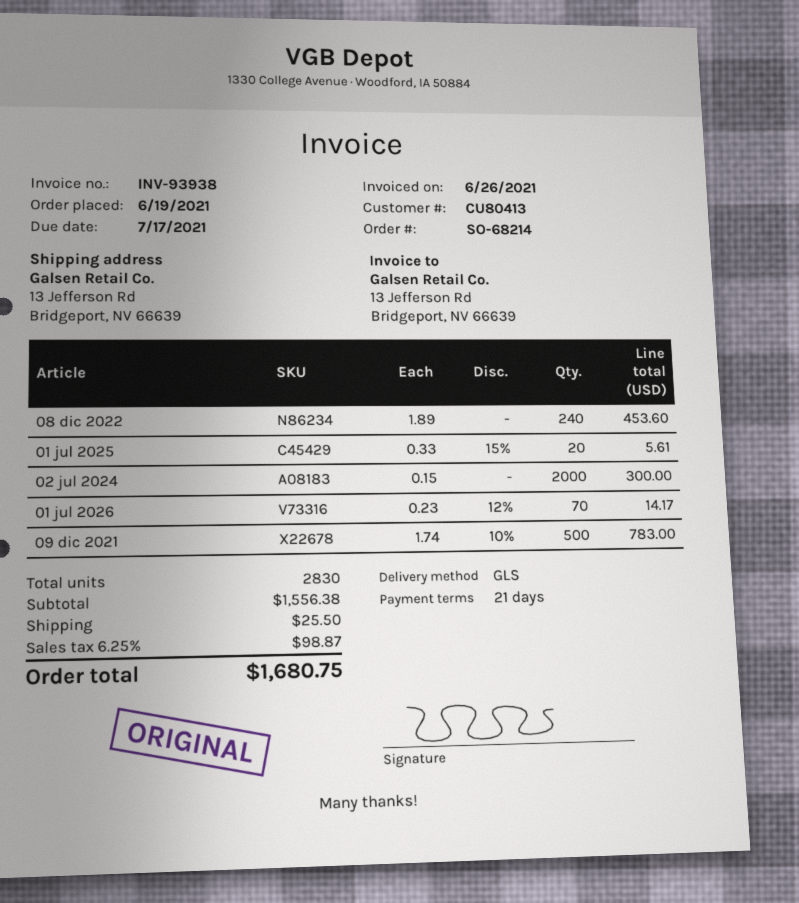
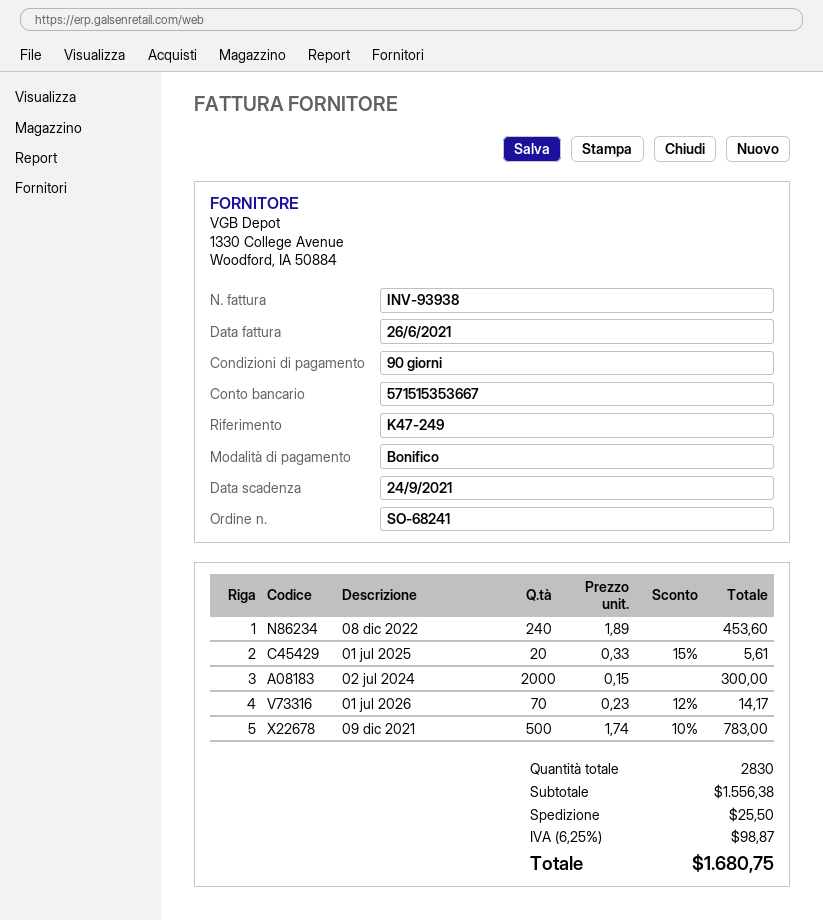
order number: SO-68214 -> SO-68241
payment terms: 21 days -> 90 days
due date: 2021-07-17 -> 2021-09-24

